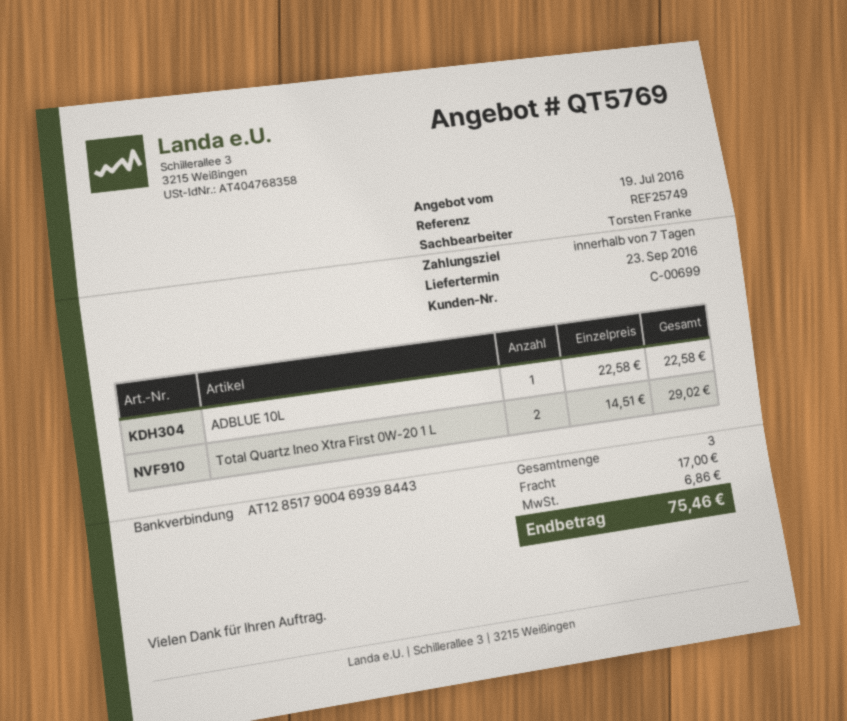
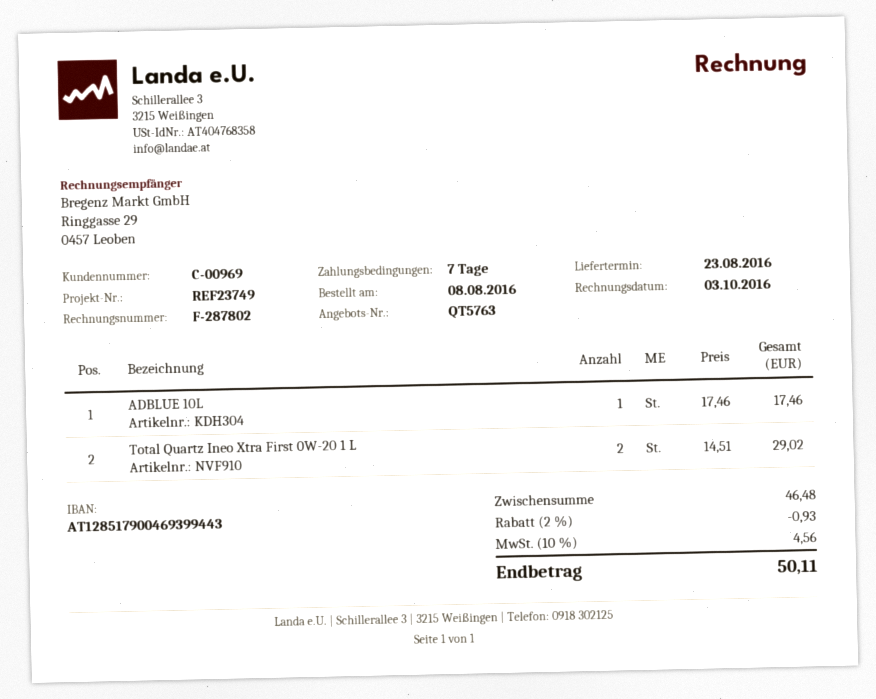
quote number: QT5769 -> QT5763
delivery date: 2016-09-23 -> 2016-08-23
customer number: C-00699 -> C-00969
reference: REF25749 -> REF23749
bank account: AT128517900469398443 -> AT128517900469399443
ADBLUE 10L: 1 x 22.58 = 22.58 -> 1 x 17.46 = 17.46
discount: none -> 2% = 0.93
shipping: 17.00 -> none
tax: 6.86 -> 4.56
total: 75.46 -> 50.11

